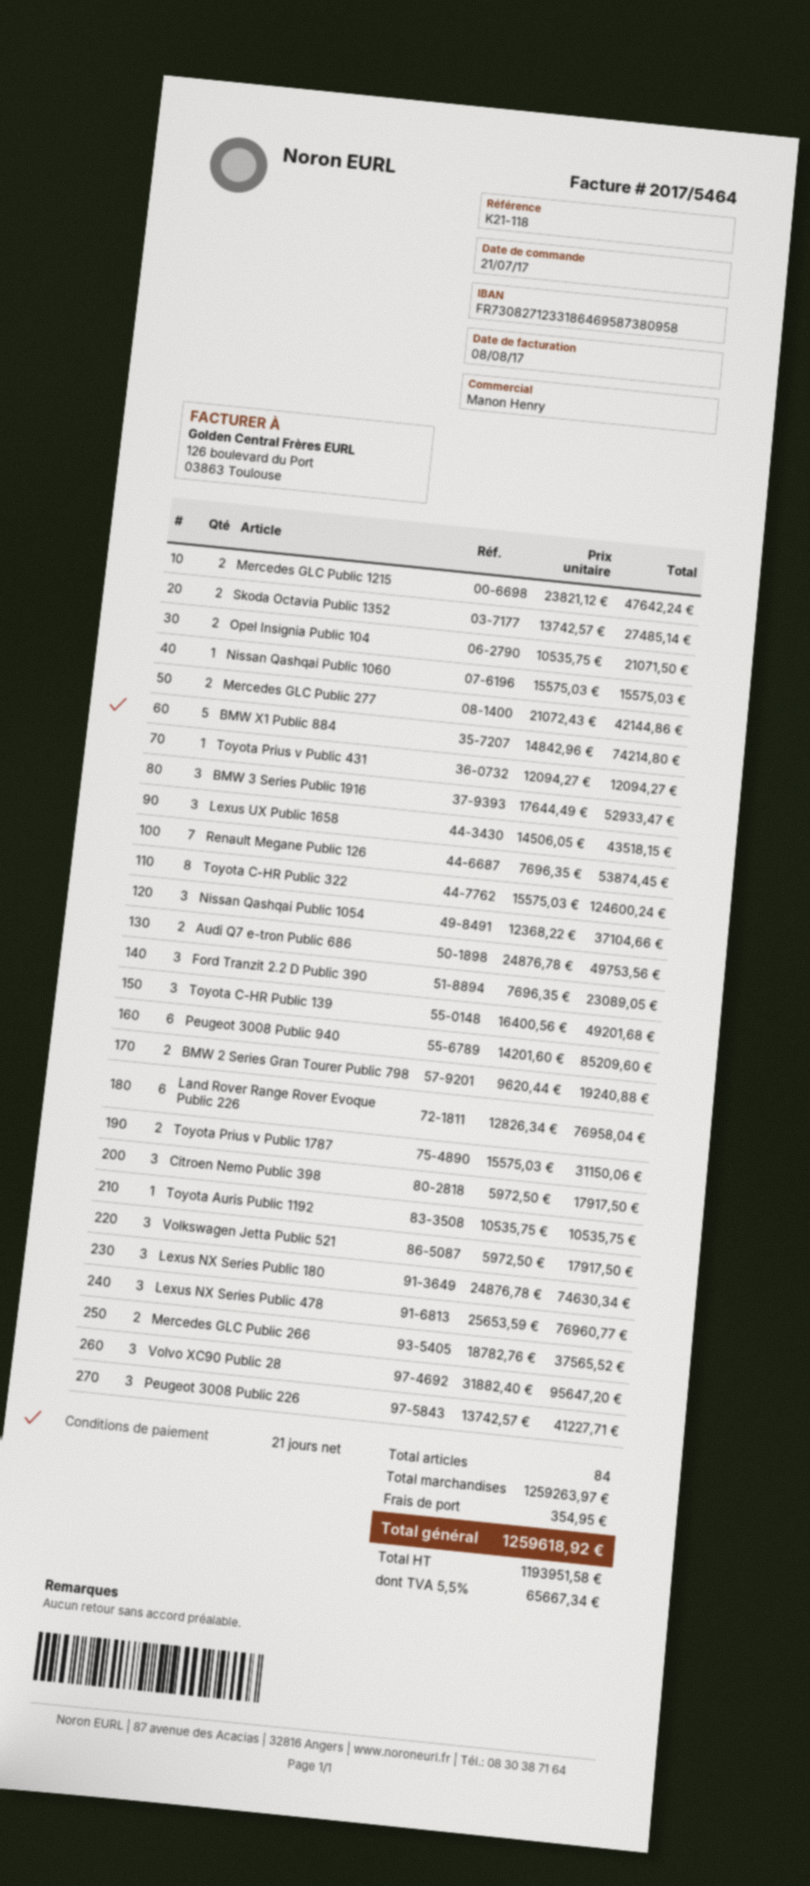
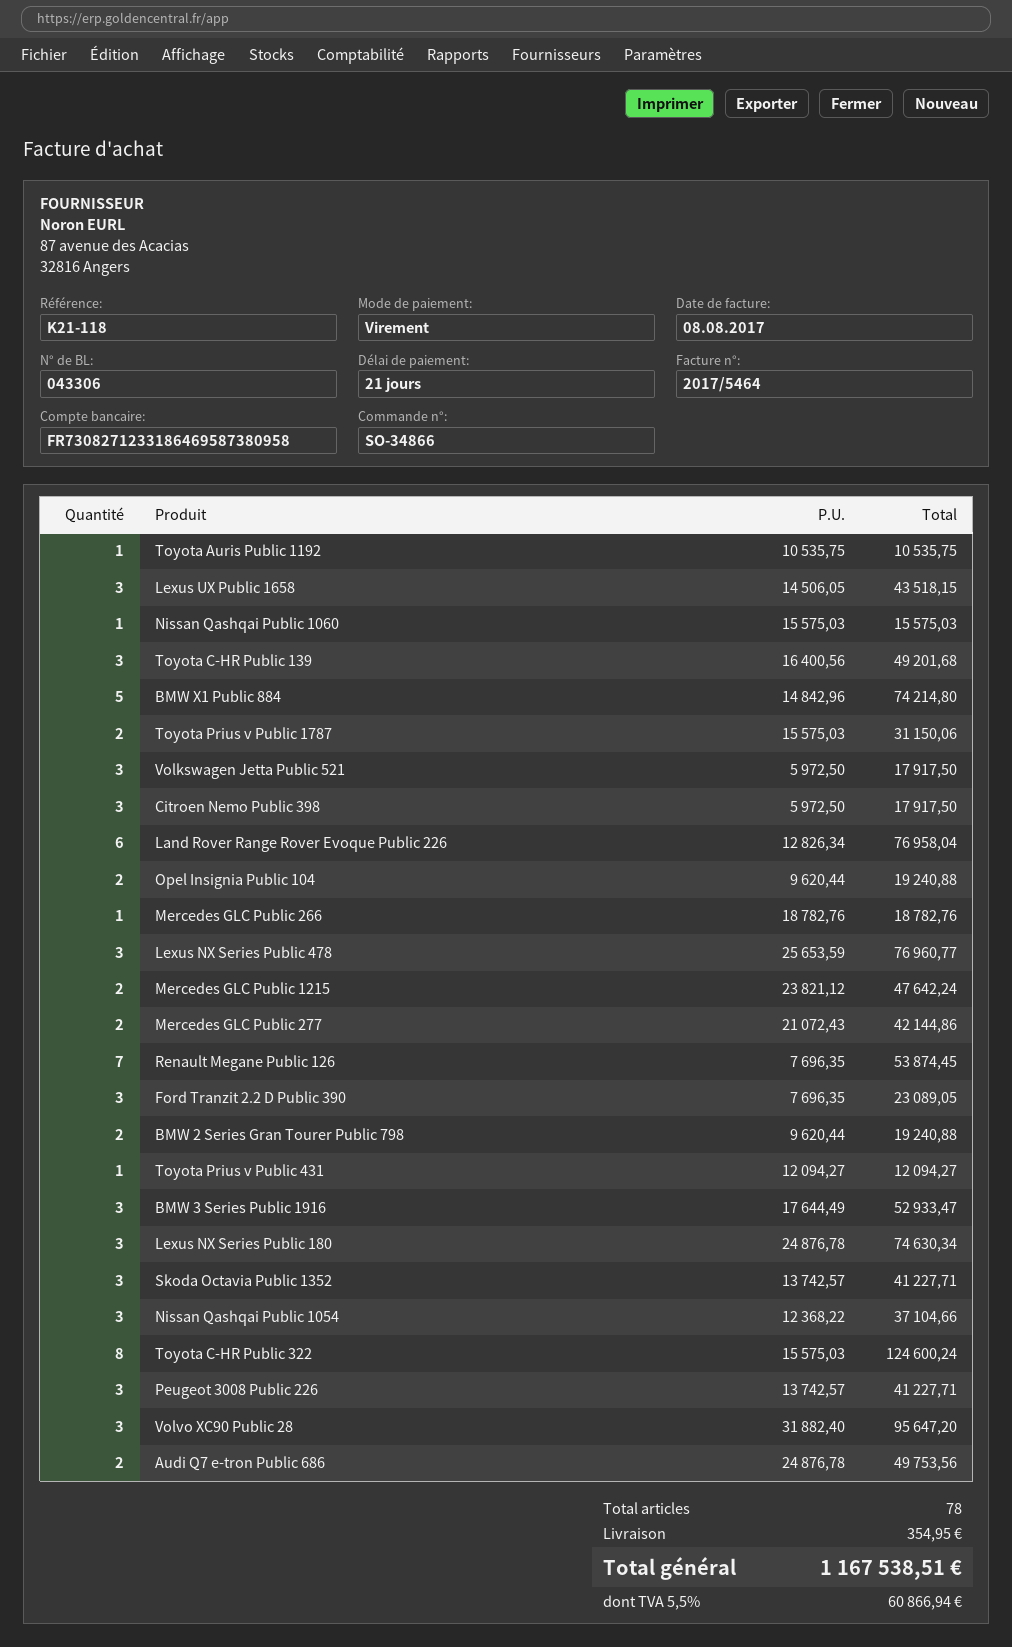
Skoda Octavia Public 1352: 2 x 13742.57 = 27485.14 -> 3 x 13742.57 = 41227.71
Opel Insignia Public 104: 2 x 10535.75 = 21071.50 -> 2 x 9620.44 = 19240.88
Peugeot 3008 Public 940: 6 x 14201.60 = 85209.60 -> none
Mercedes GLC Public 266: 2 x 18782.76 = 37565.52 -> 1 x 18782.76 = 18782.76
total quantity: 84 -> 78
tax: 5.5% = 65667.34 -> 5.5% = 60866.94
total: 1259618.92 -> 1167538.51

